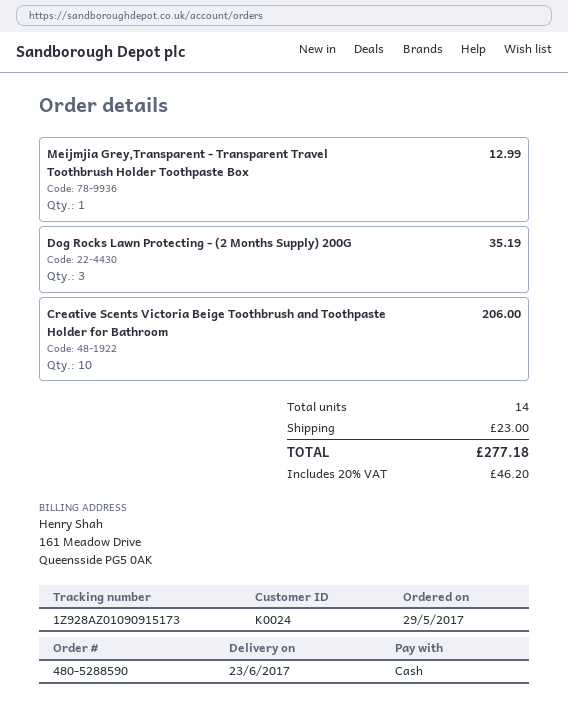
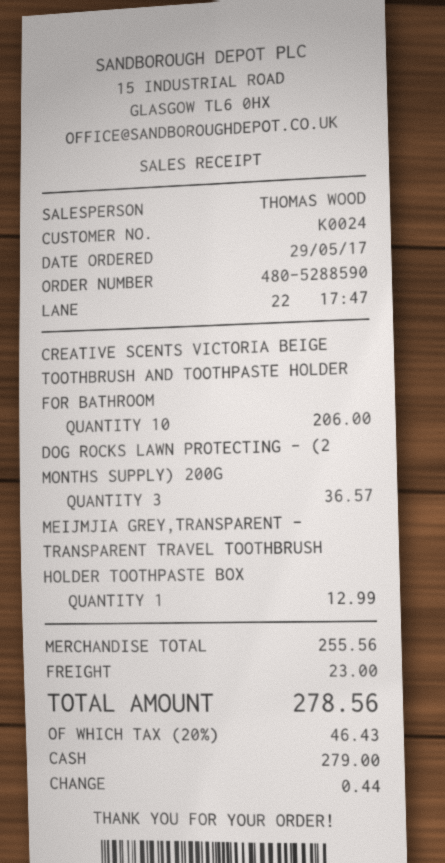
Dog Rocks Lawn Protecting - (2 Months Supply) 200G: 3 for 35.19 -> 3 for 36.57
tax: 20% = 46.20 -> 20% = 46.43
total: 277.18 -> 278.56

